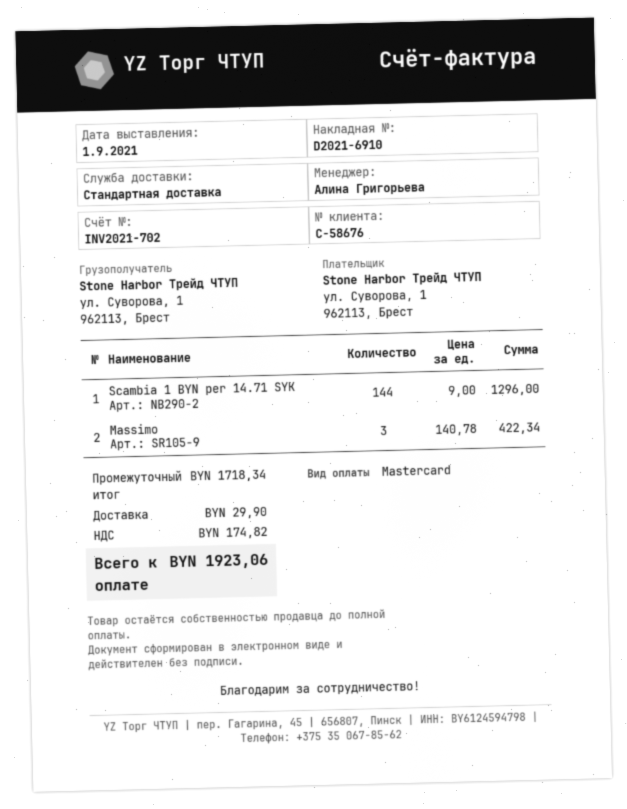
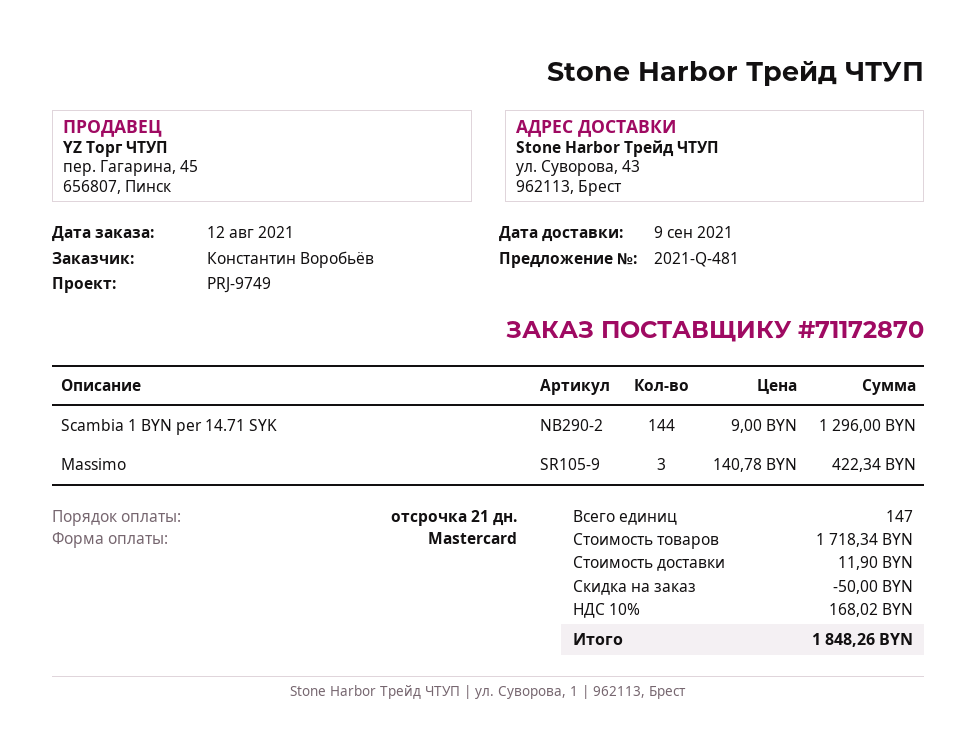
ship to: ул. Суворова, 1, 962113, Брест -> ул. Суворова, 43, 962113, Брест
discount: none -> 50.00
shipping: 29.90 -> 11.90
tax: 174.82 -> 168.02
total: 1923.06 -> 1848.26

